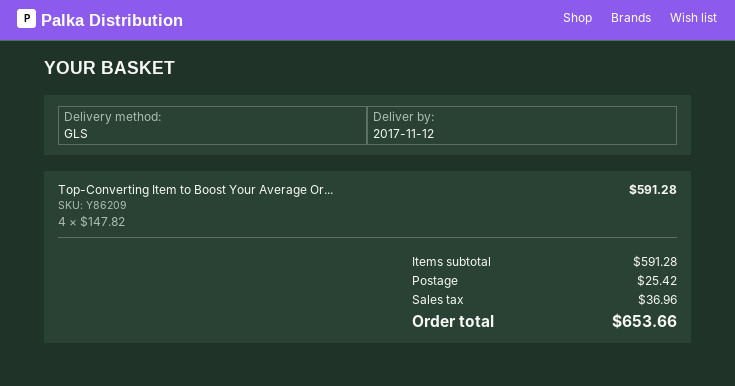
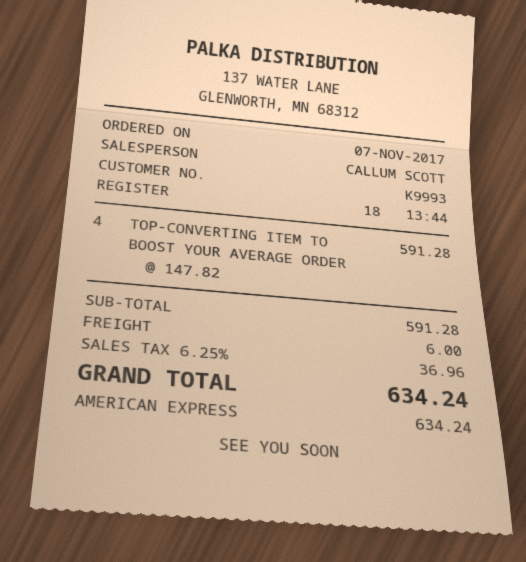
shipping: 25.42 -> 6.00
total: 653.66 -> 634.24

